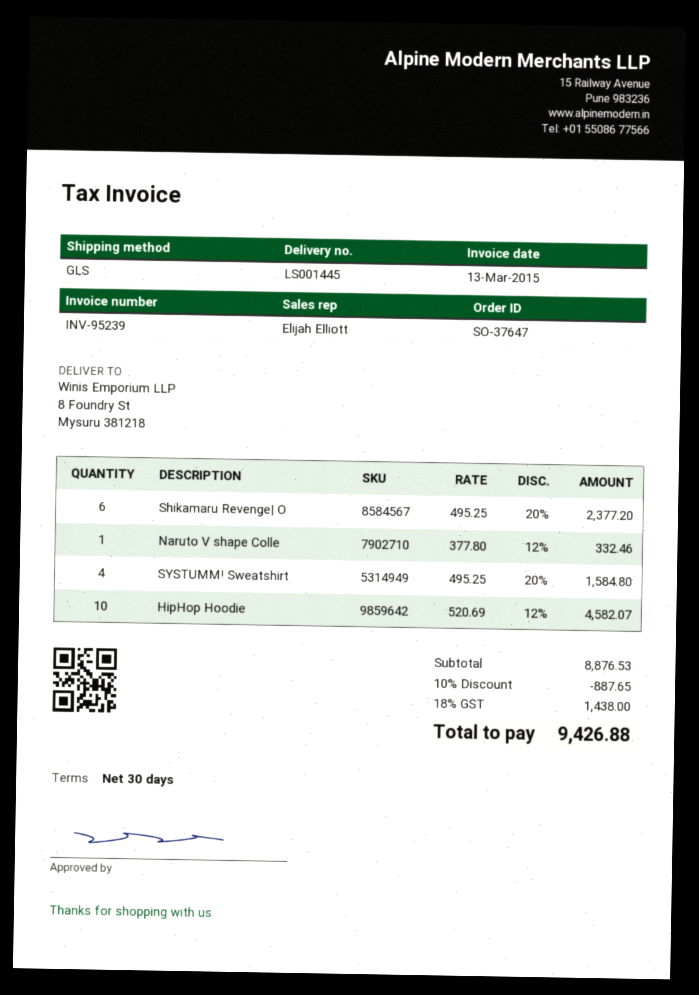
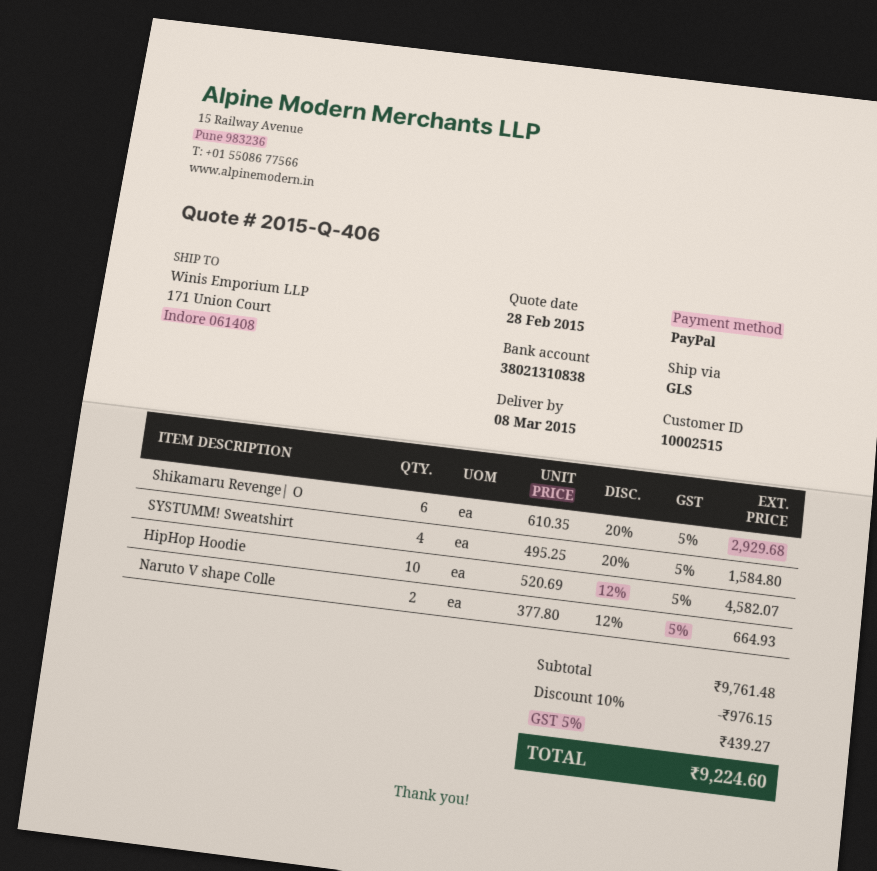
ship to: 8 Foundry St, Mysuru 381218 -> 171 Union Court, Indore 061408
Shikamaru Revenge| O: 6 x 495.25 - 20% = 2377.20 -> 6 x 610.35 - 20% = 2929.68
Naruto V shape Colle: 1 x 377.80 - 12% = 332.46 -> 2 x 377.80 - 12% = 664.93
subtotal: 8876.53 -> 9761.48
discount: 10% = 887.65 -> 10% = 976.15
tax: 18% = 1438.00 -> 5% = 439.27
total: 9426.88 -> 9224.60

